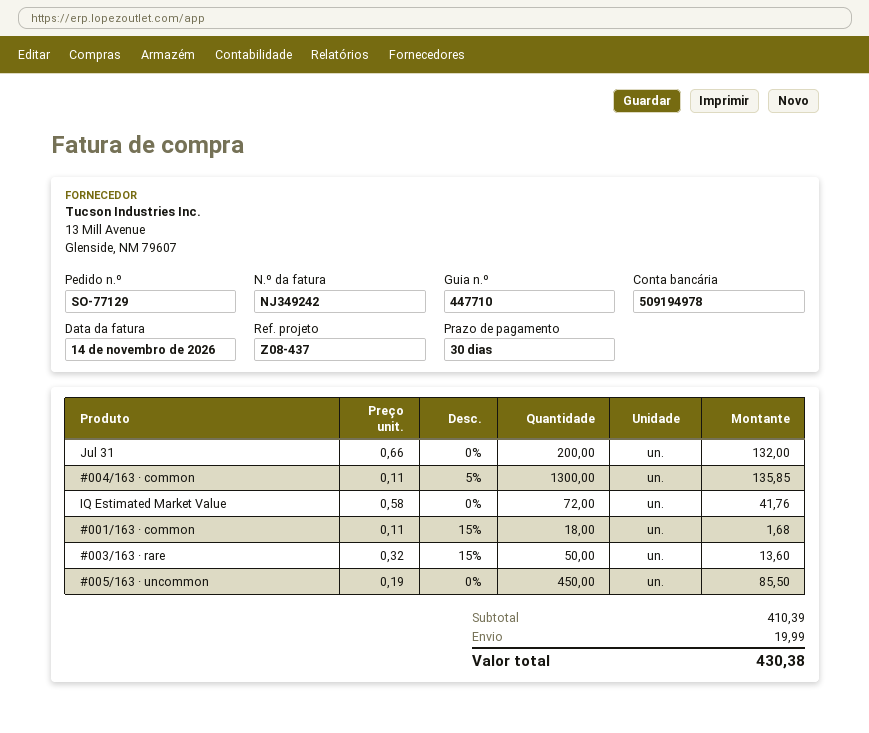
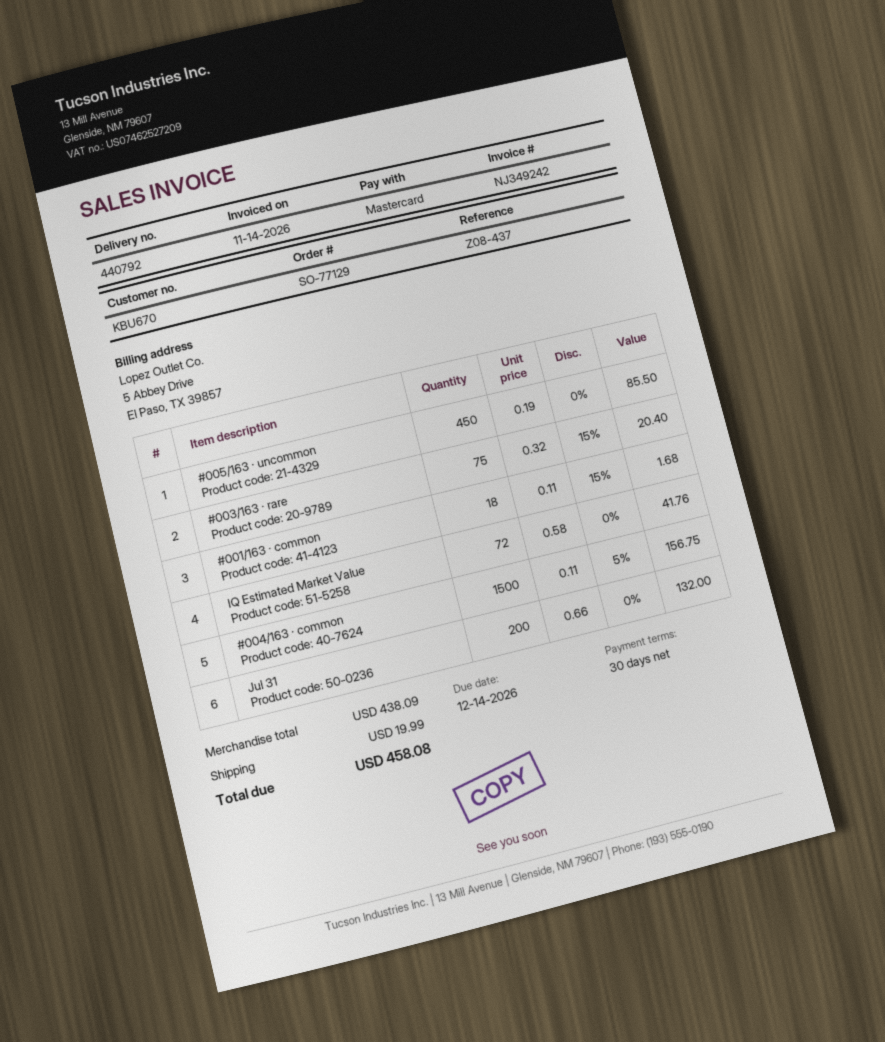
delivery note number: 447710 -> 440792
#004/163 · common: 1300 x 0.11 - 5% = 135.85 -> 1500 x 0.11 - 5% = 156.75
#003/163 · rare: 50 x 0.32 - 15% = 13.60 -> 75 x 0.32 - 15% = 20.40
subtotal: 410.39 -> 438.09
total: 430.38 -> 458.08

